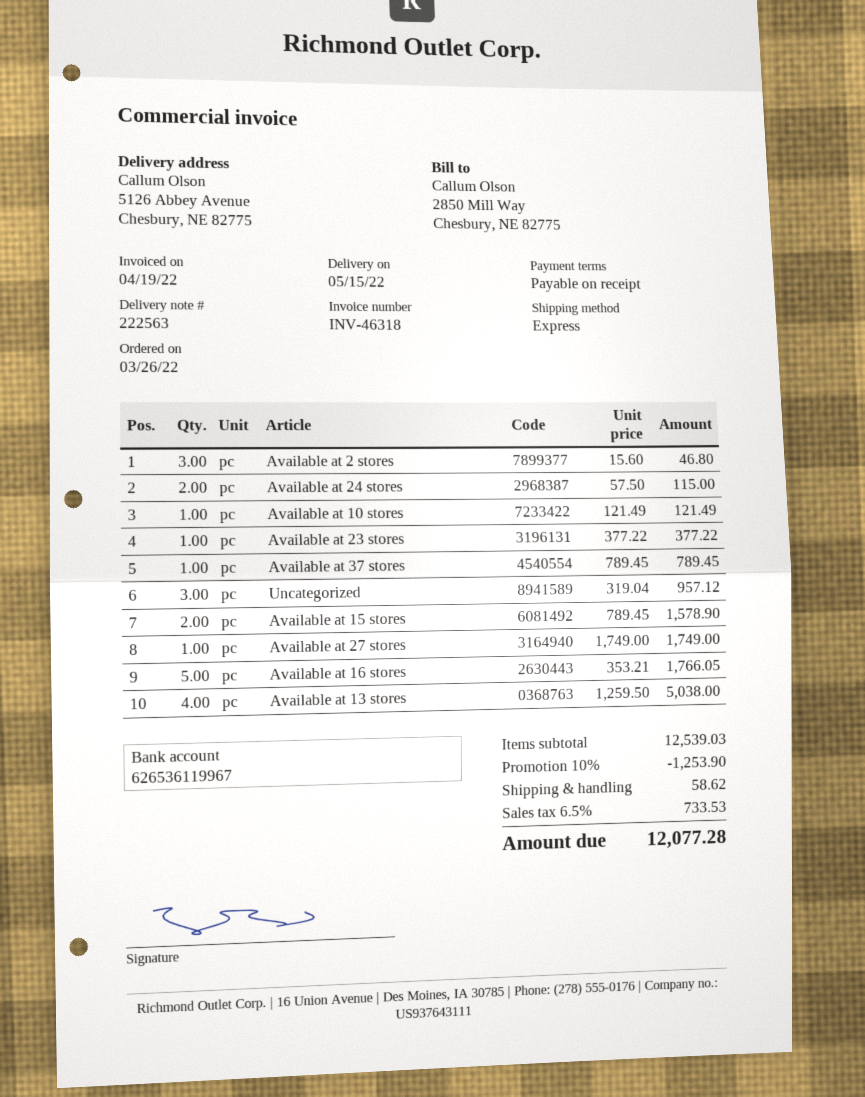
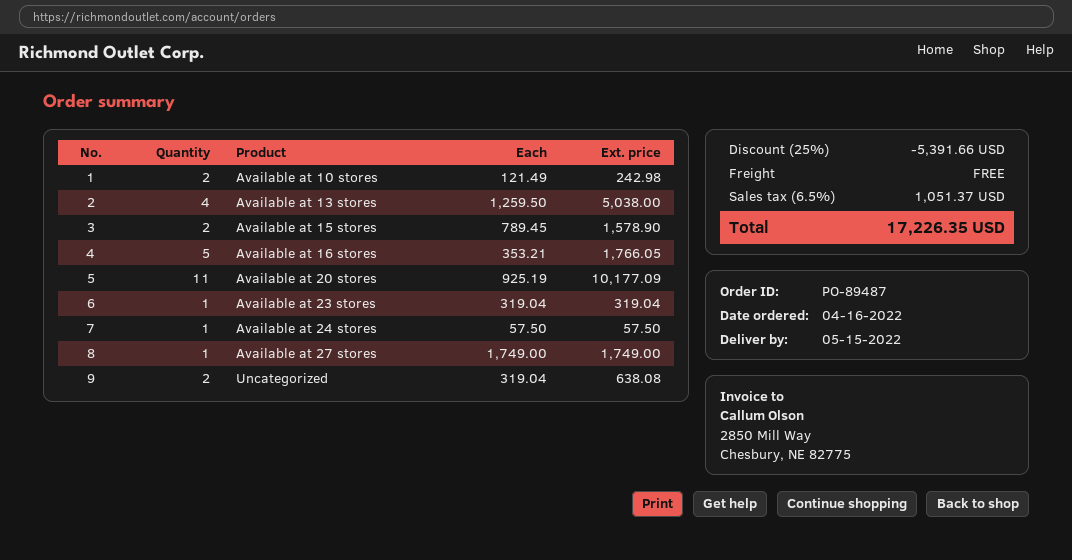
order date: 2022-03-26 -> 2022-04-16
Available at 2 stores: 3 x 15.60 = 46.80 -> none
Available at 24 stores: 2 x 57.50 = 115.00 -> 1 x 57.50 = 57.50
Available at 10 stores: 1 x 121.49 = 121.49 -> 2 x 121.49 = 242.98
Available at 23 stores: 1 x 377.22 = 377.22 -> 1 x 319.04 = 319.04
Available at 37 stores: 1 x 789.45 = 789.45 -> none
Uncategorized: 3 x 319.04 = 957.12 -> 2 x 319.04 = 638.08
Available at 20 stores: none -> 11 x 925.19 = 10177.09
discount: 10% = 1253.90 -> 25% = 5391.66
shipping: 58.62 -> 0.00
tax: 6.5% = 733.53 -> 6.5% = 1051.37
total: 12077.28 -> 17226.35

